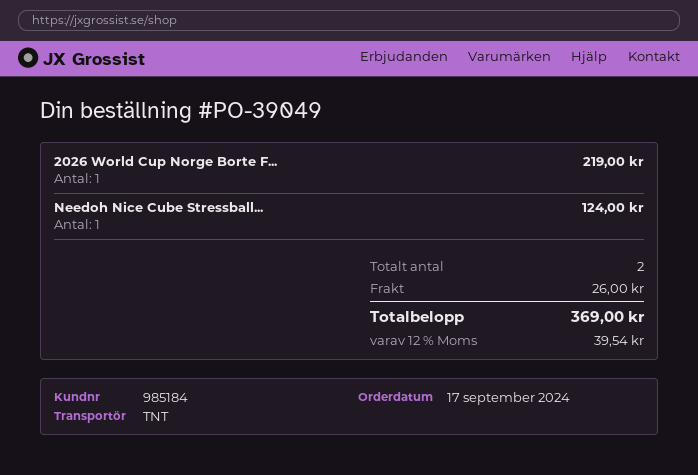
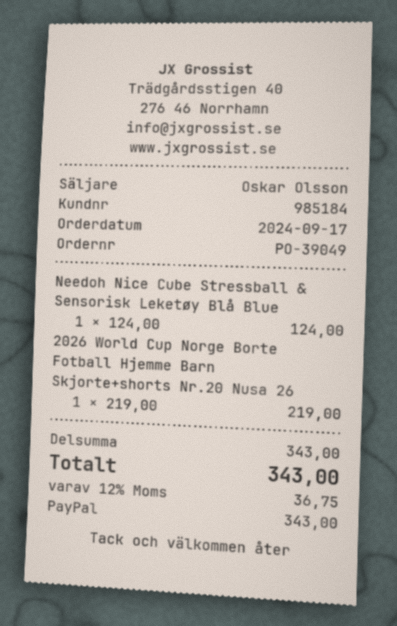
shipping: 26.00 -> none
tax: 12% = 39.54 -> 12% = 36.75
total: 369.00 -> 343.00

